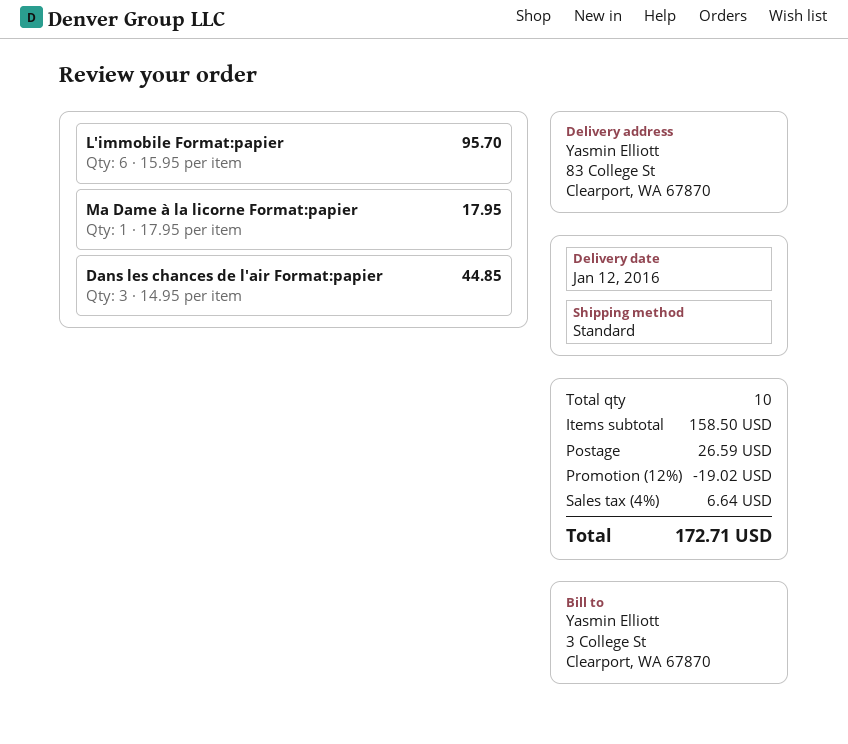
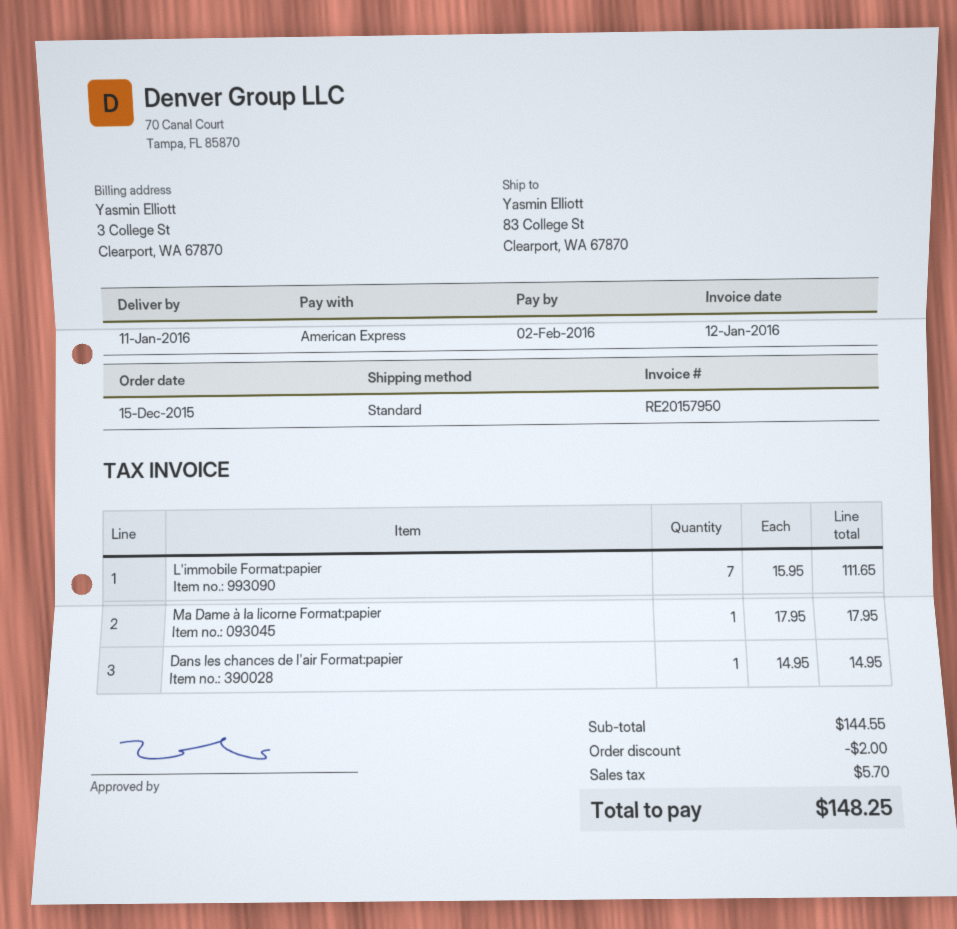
delivery date: 2016-01-12 -> 2016-01-11
L'immobile Format:papier: 6 x 15.95 = 95.70 -> 7 x 15.95 = 111.65
Dans les chances de l'air Format:papier: 3 x 14.95 = 44.85 -> 1 x 14.95 = 14.95
subtotal: 158.50 -> 144.55
discount: 19.02 -> 2.00
shipping: 26.59 -> none
tax: 6.64 -> 5.70
total: 172.71 -> 148.25

